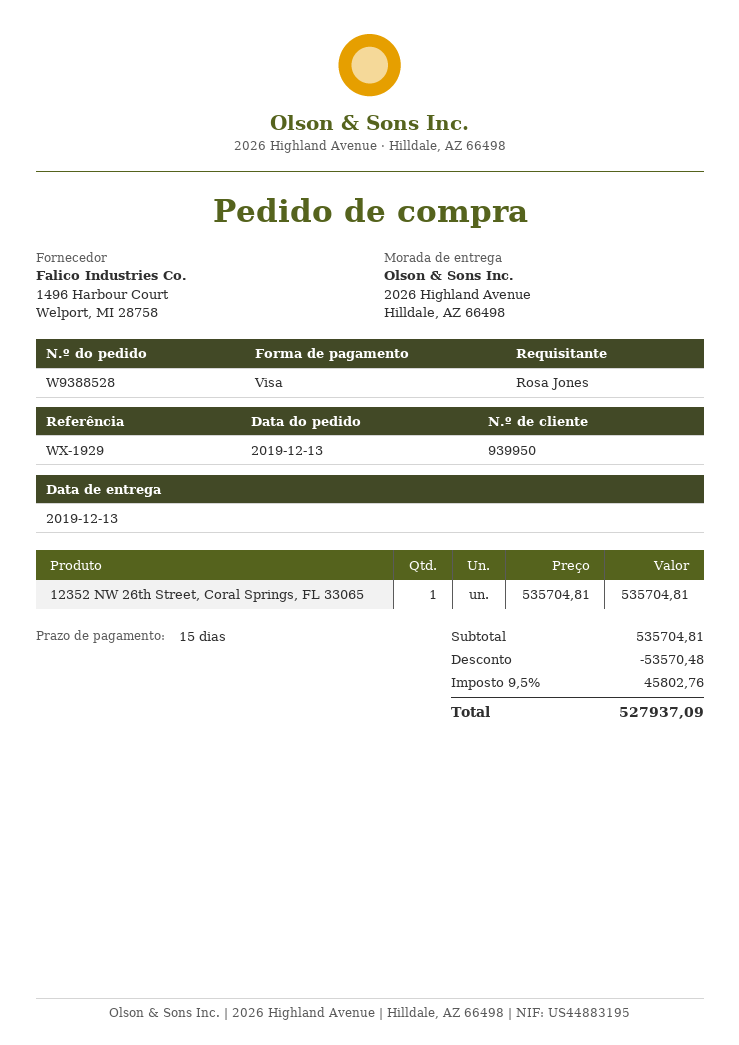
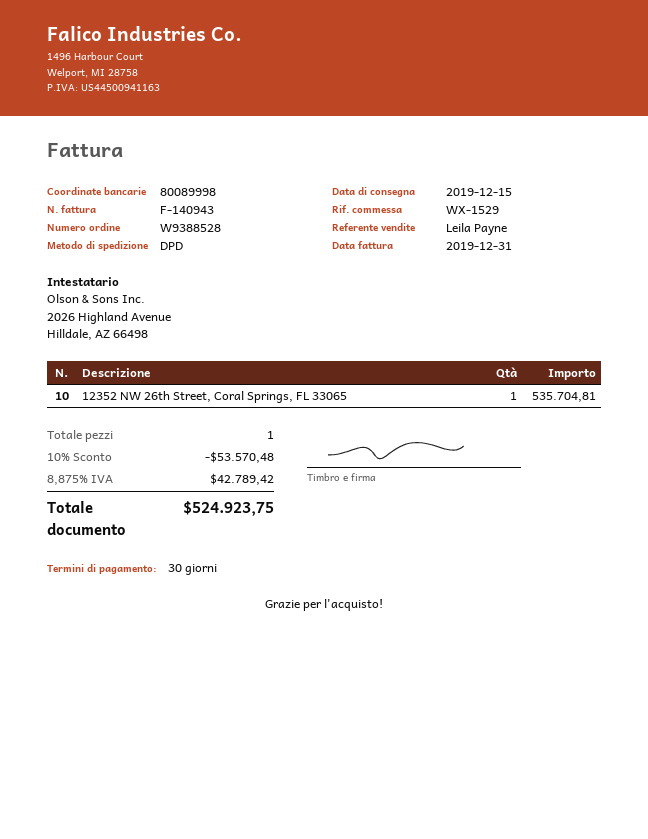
delivery date: 2019-12-13 -> 2019-12-15
payment terms: 15 days -> 30 days
reference: WX-1929 -> WX-1529
tax: 9.5% = 45802.76 -> 8.875% = 42789.42
total: 527937.09 -> 524923.75

